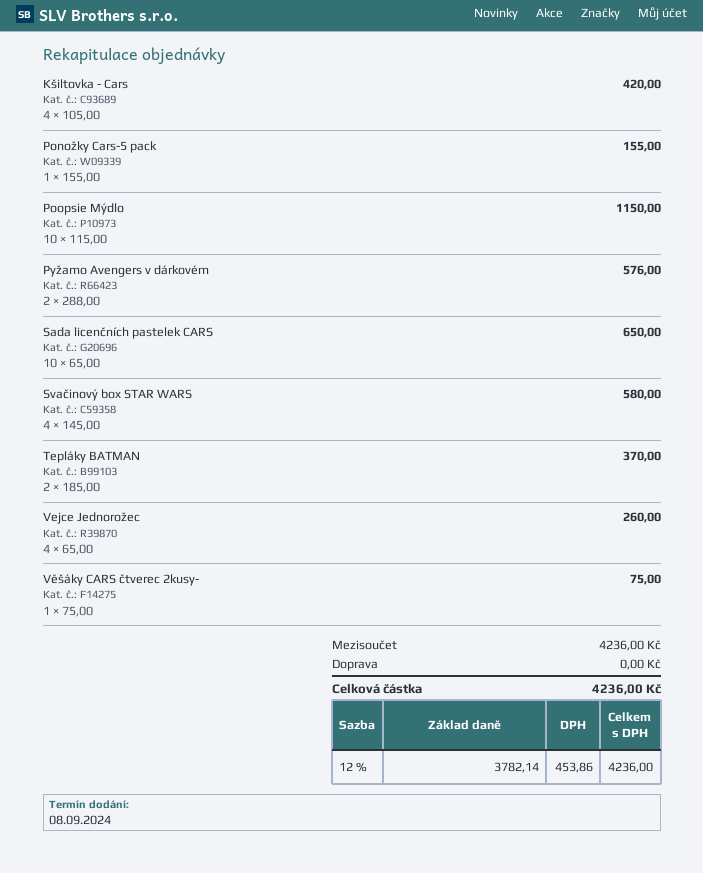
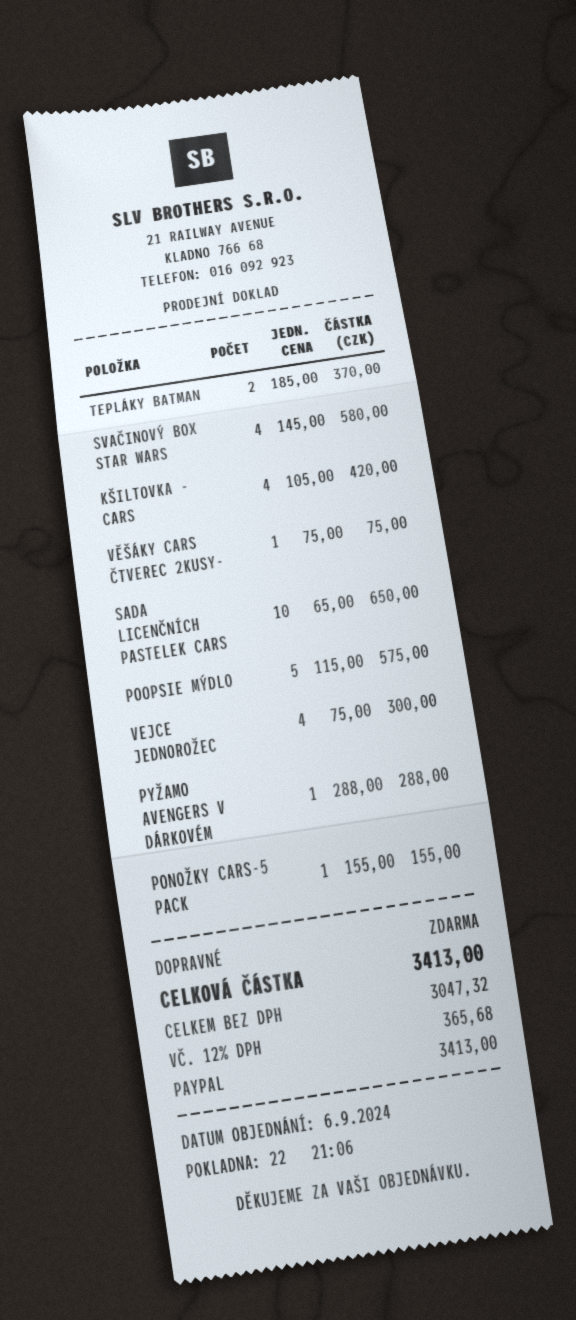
Poopsie Mýdlo: 10 x 115.00 = 1150.00 -> 5 x 115.00 = 575.00
Pyžamo Avengers v dárkovém: 2 x 288.00 = 576.00 -> 1 x 288.00 = 288.00
Vejce Jednorožec: 4 x 65.00 = 260.00 -> 4 x 75.00 = 300.00
net: 3782.14 -> 3047.32
tax: 12% = 453.86 -> 12% = 365.68
total: 4236.00 -> 3413.00

